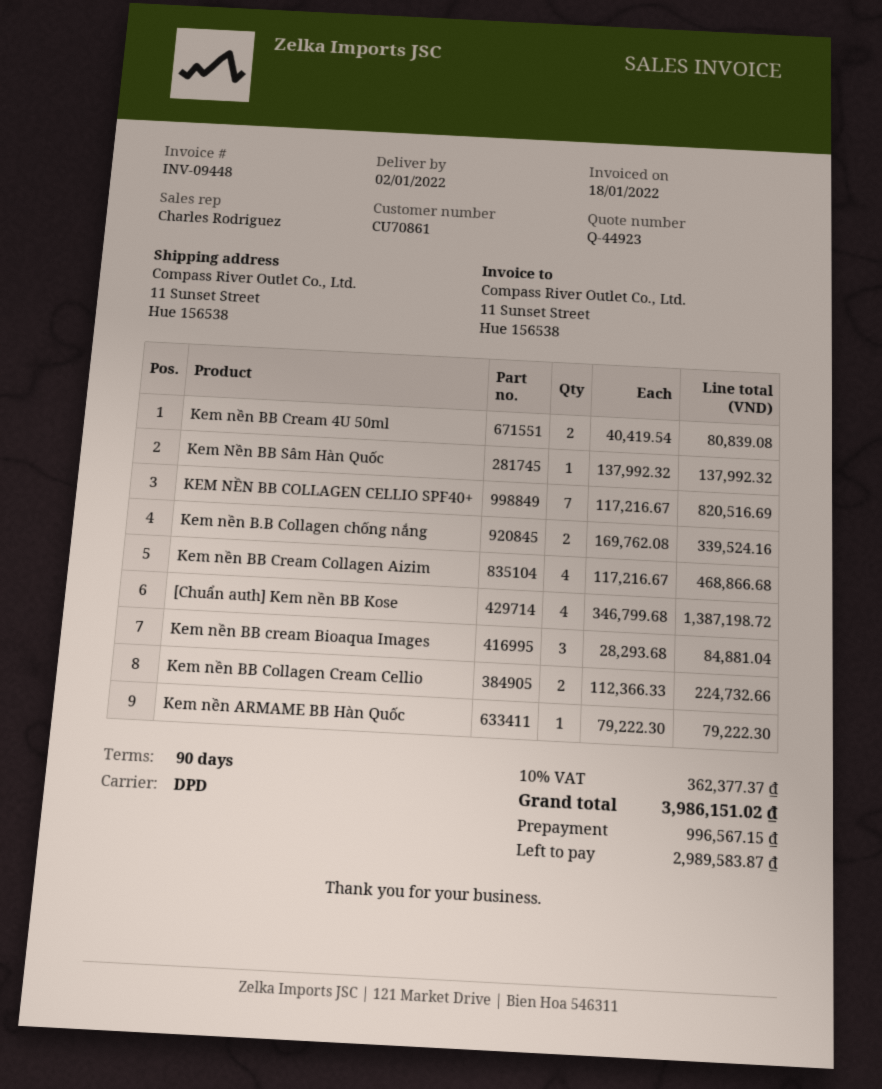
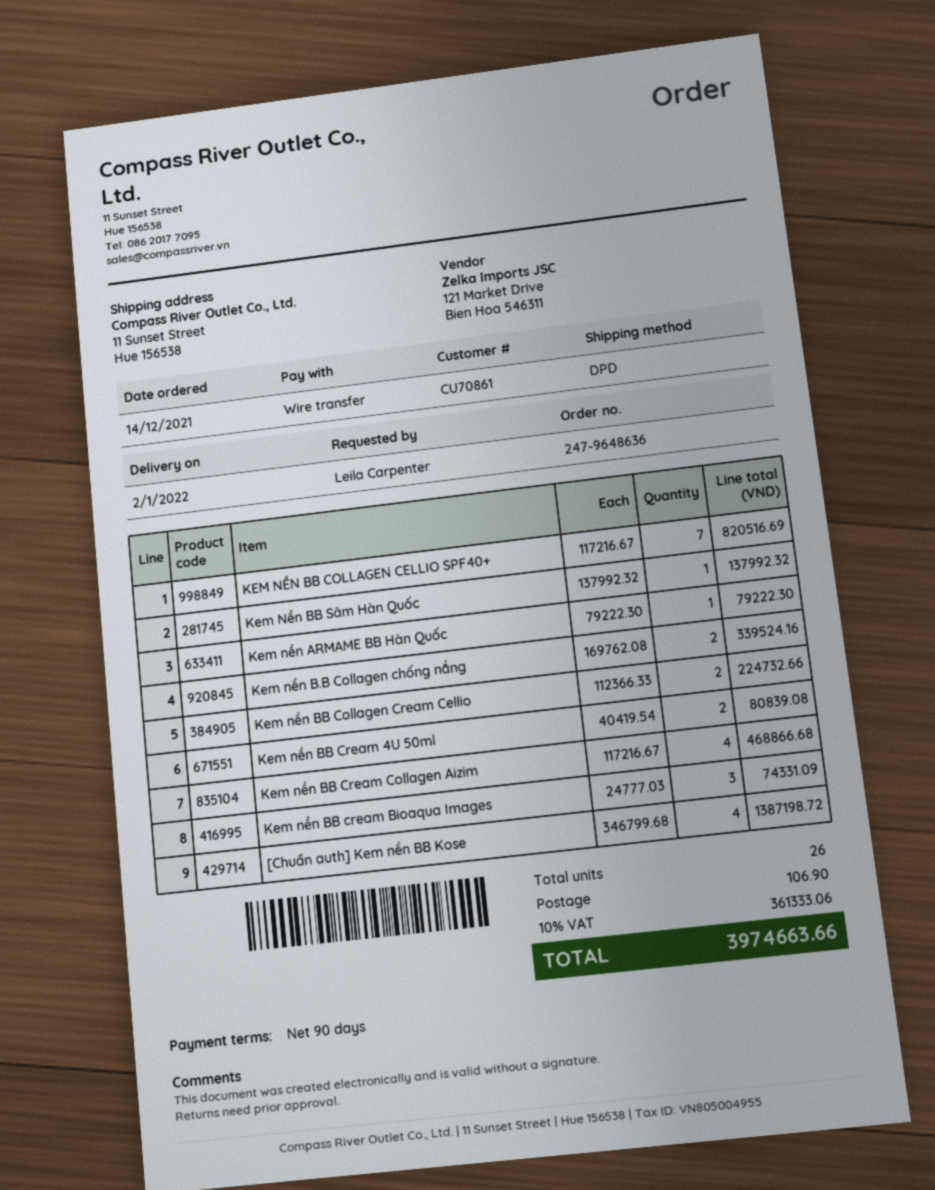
Kem nền BB cream Bioaqua Images: 3 x 28293.68 = 84881.04 -> 3 x 24777.03 = 74331.09
shipping: none -> 106.90
tax: 10% = 362377.37 -> 10% = 361333.06
total: 3986151.02 -> 3974663.66

